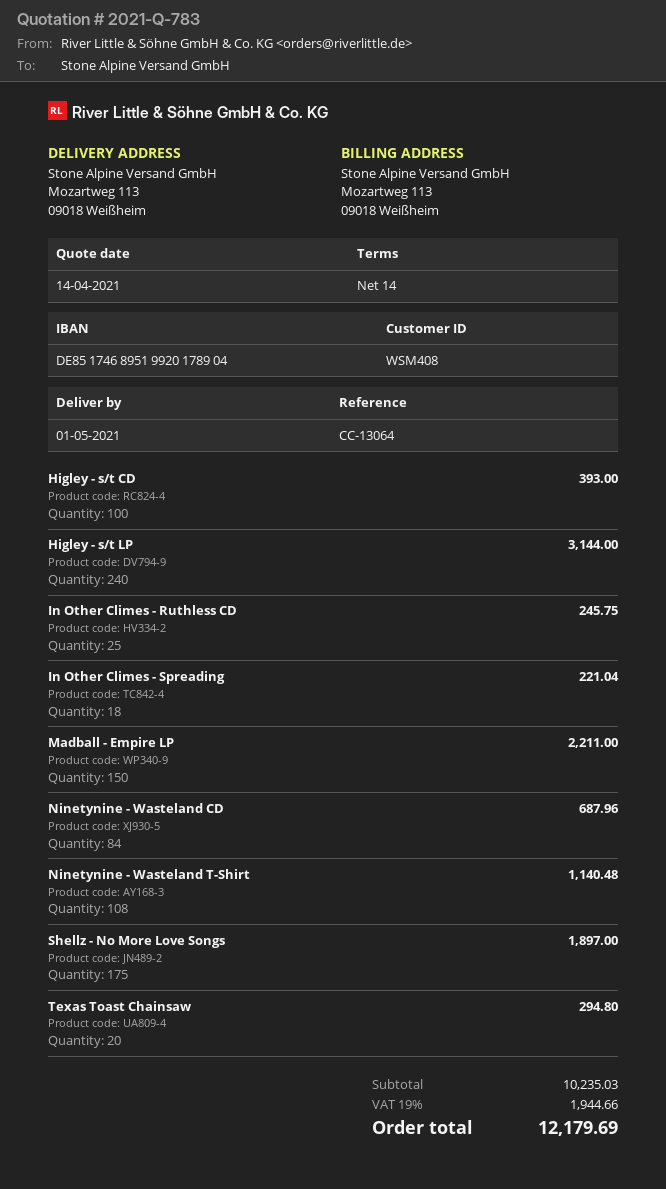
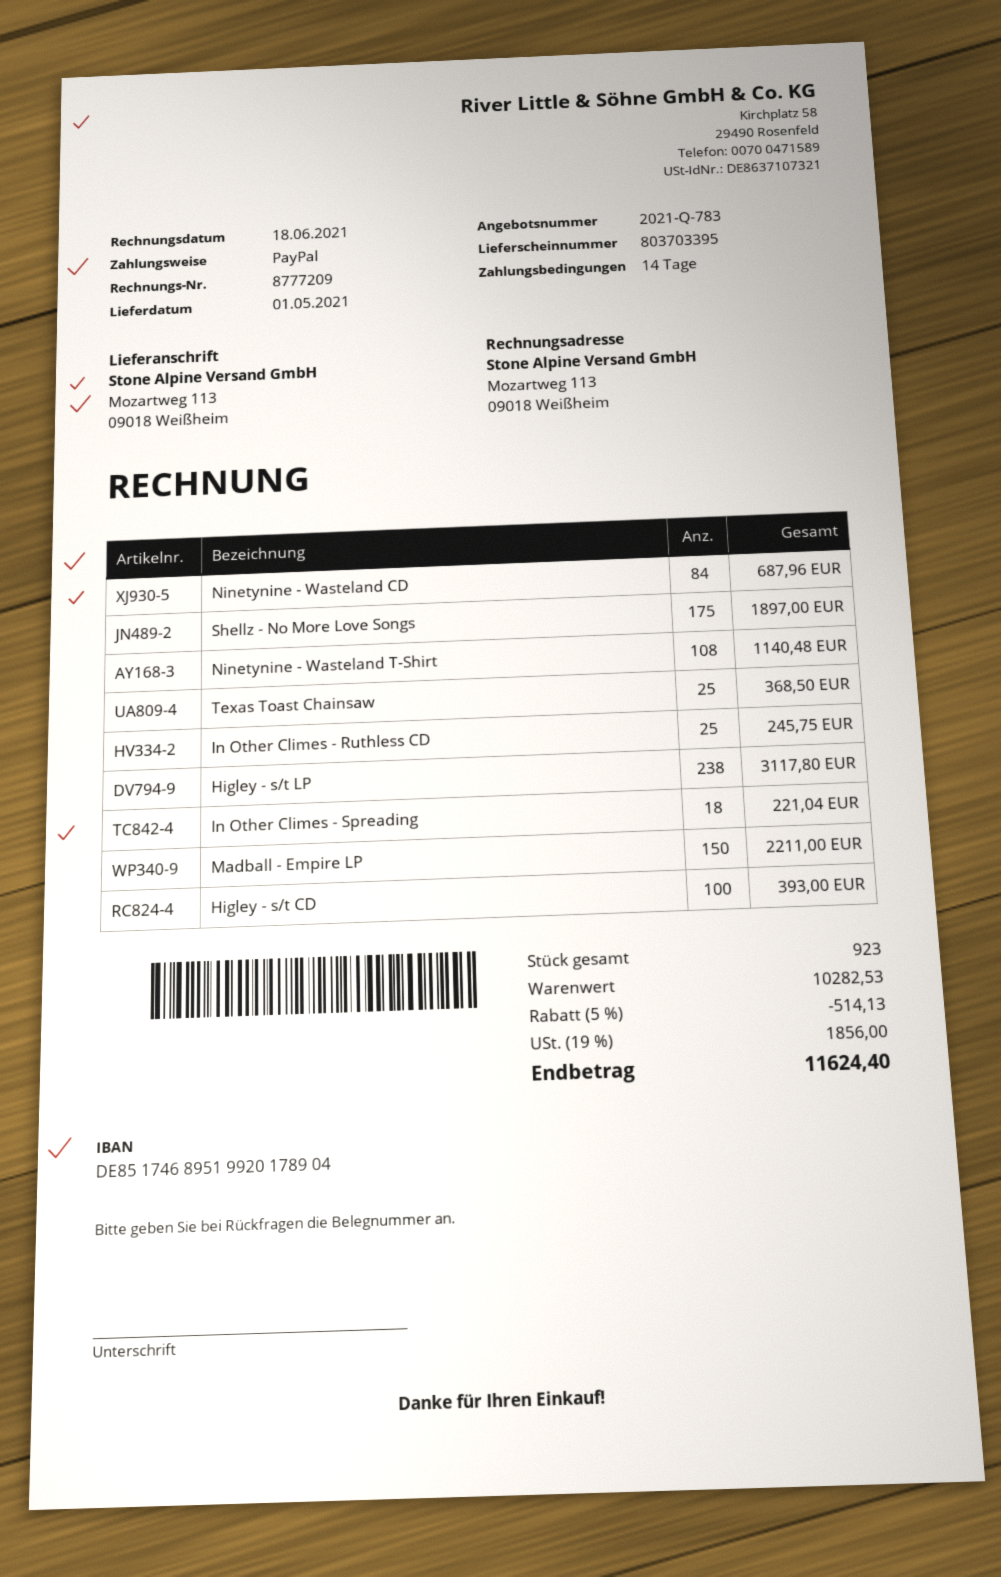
Higley - s/t LP: 240 for 3144.00 -> 238 for 3117.80
Texas Toast Chainsaw: 20 for 294.80 -> 25 for 368.50
subtotal: 10235.03 -> 10282.53
discount: none -> 5% = 514.13
tax: 19% = 1944.66 -> 19% = 1856.00
total: 12179.69 -> 11624.40

